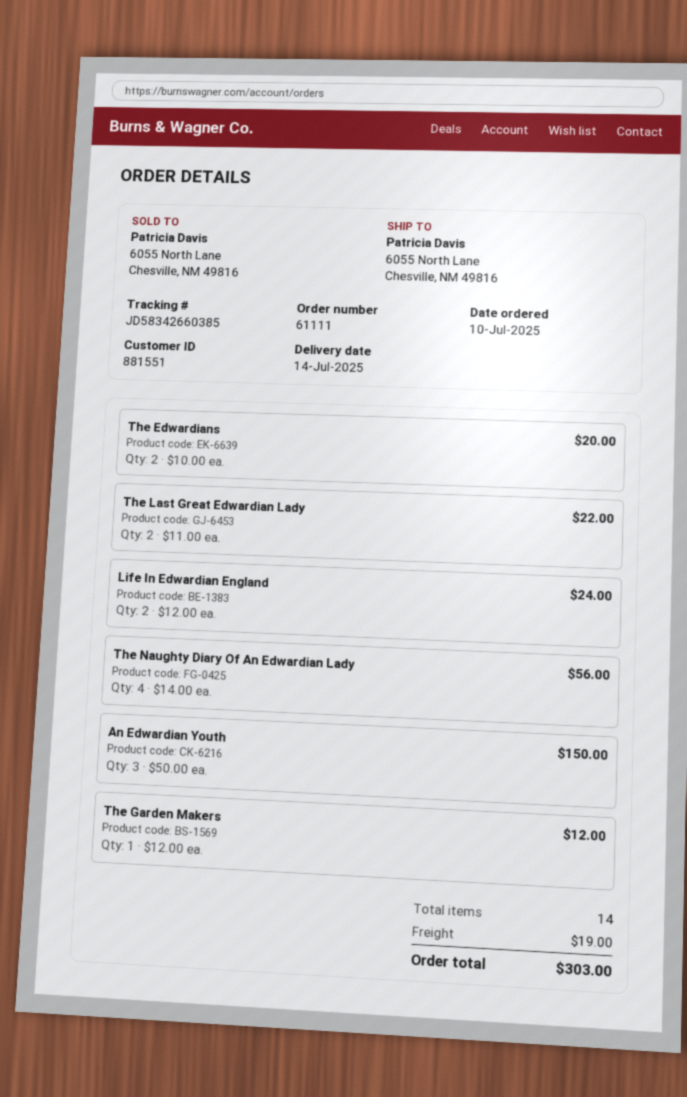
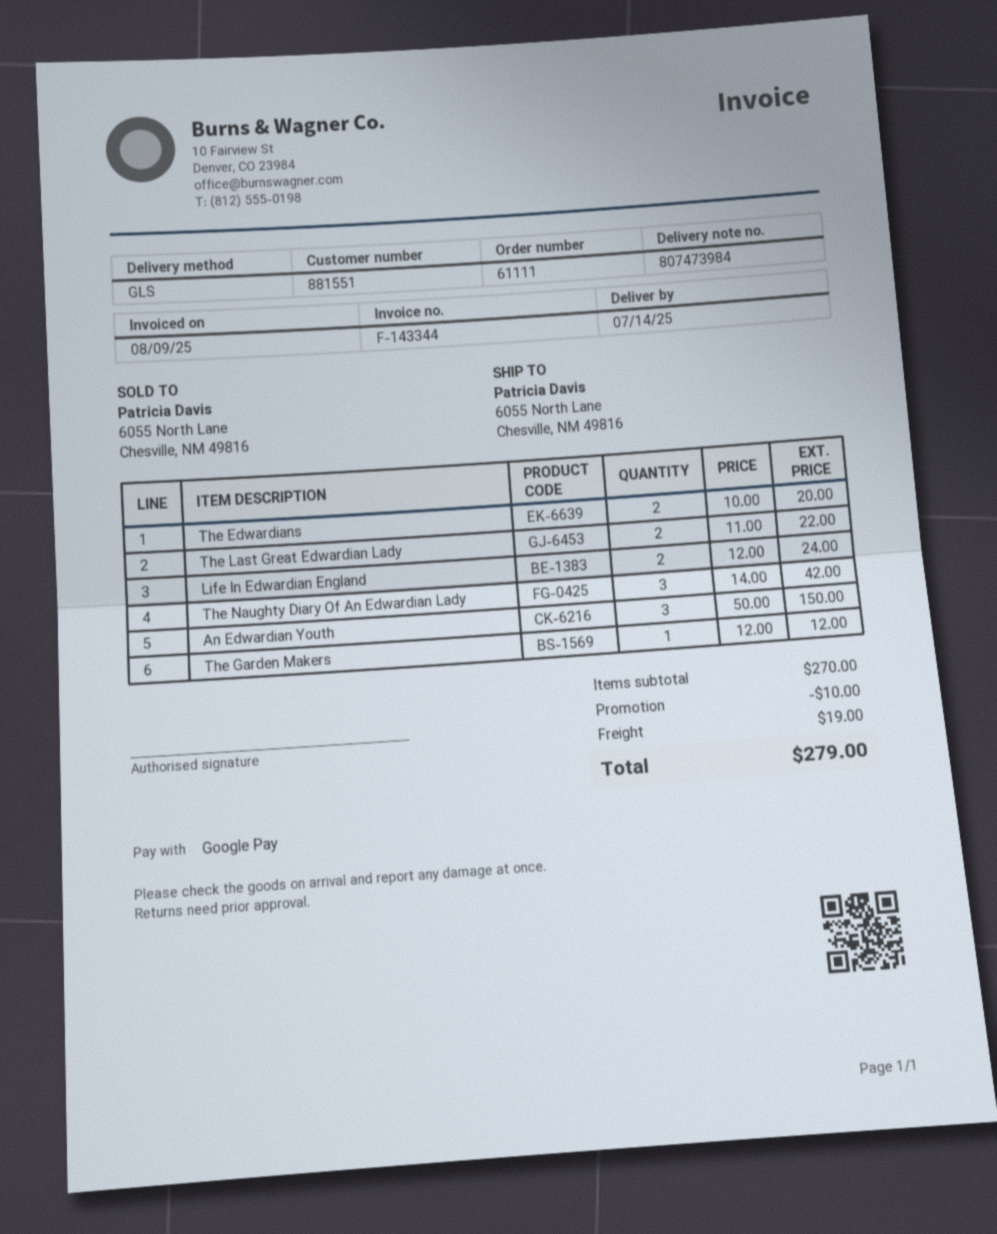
The Naughty Diary Of An Edwardian Lady: 4 x 14.00 = 56.00 -> 3 x 14.00 = 42.00
discount: none -> 10.00
total: 303.00 -> 279.00

